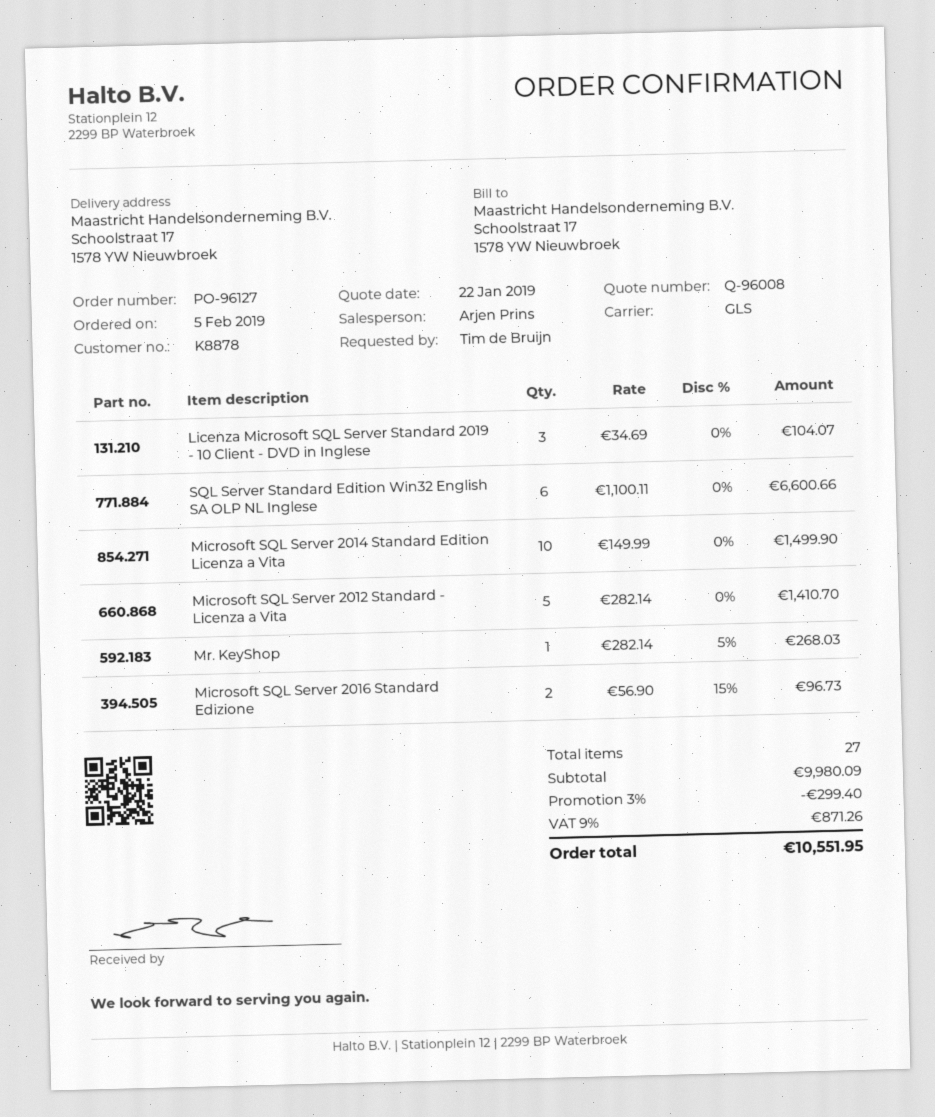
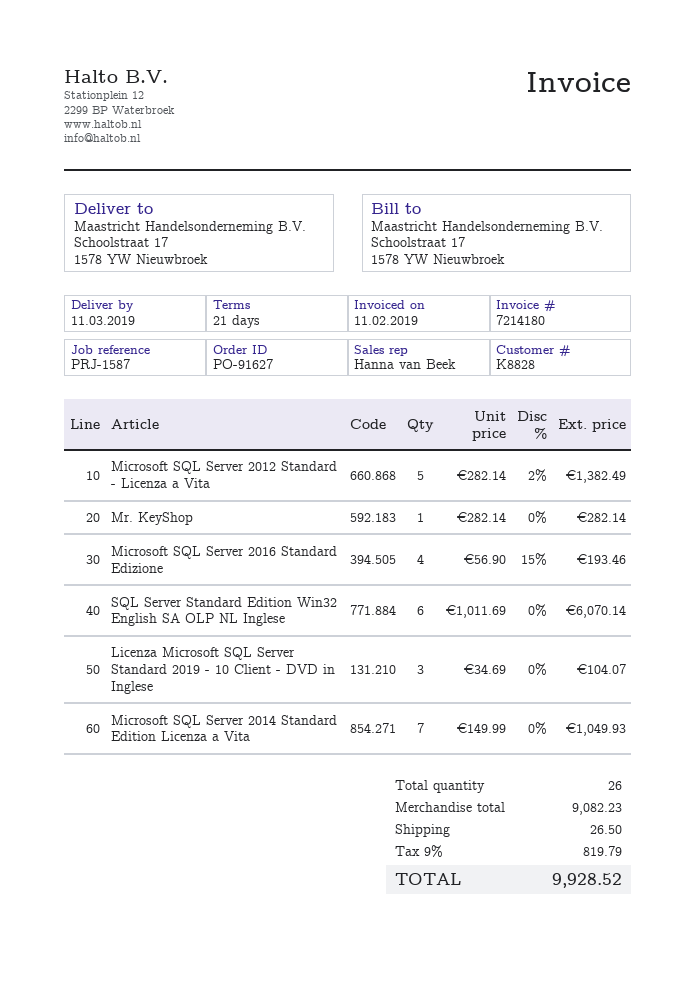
order number: PO-96127 -> PO-91627
customer number: K8878 -> K8828
sales rep: Arjen Prins -> Hanna van Beek
SQL Server Standard Edition Win32 English SA OLP NL Inglese: 6 x 1100.11 = 6600.66 -> 6 x 1011.69 = 6070.14
Microsoft SQL Server 2014 Standard Edition Licenza a Vita: 10 x 149.99 = 1499.90 -> 7 x 149.99 = 1049.93
Microsoft SQL Server 2012 Standard - Licenza a Vita: 5 x 282.14 = 1410.70 -> 5 x 282.14 - 2% = 1382.49
Mr. KeyShop: 1 x 282.14 - 5% = 268.03 -> 1 x 282.14 = 282.14
Microsoft SQL Server 2016 Standard Edizione: 2 x 56.90 - 15% = 96.73 -> 4 x 56.90 - 15% = 193.46
total quantity: 27 -> 26
subtotal: 9980.09 -> 9082.23
discount: 3% = 299.40 -> none
shipping: none -> 26.50
tax: 9% = 871.26 -> 9% = 819.79
total: 10551.95 -> 9928.52

